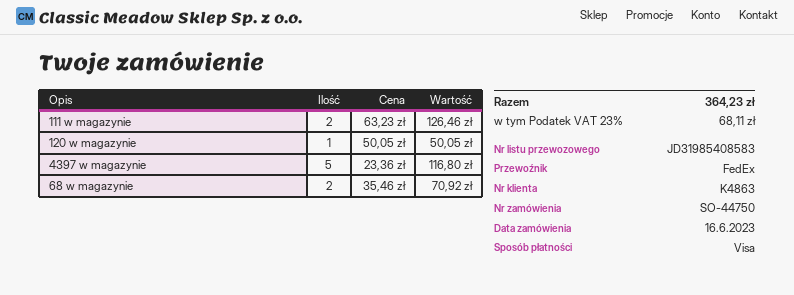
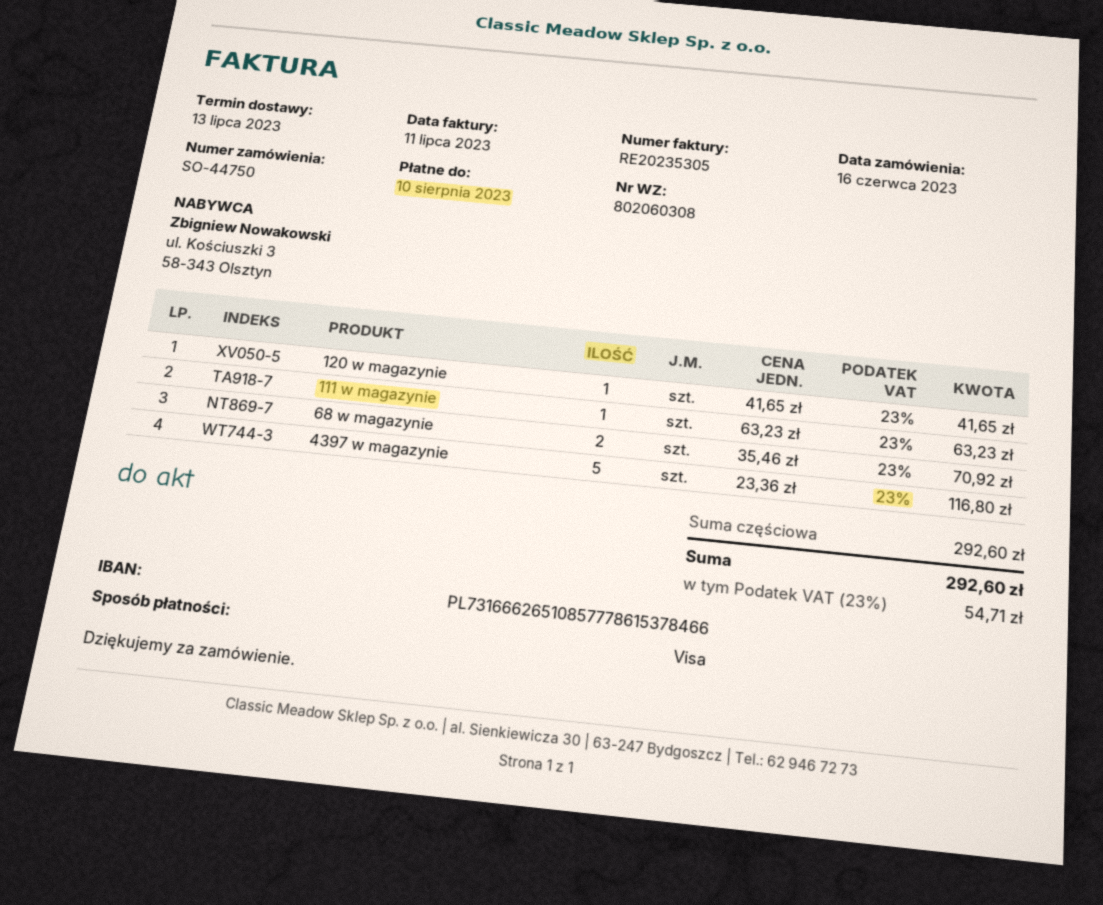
111 w magazynie: 2 x 63.23 = 126.46 -> 1 x 63.23 = 63.23
120 w magazynie: 1 x 50.05 = 50.05 -> 1 x 41.65 = 41.65
tax: 23% = 68.11 -> 23% = 54.71
total: 364.23 -> 292.60

